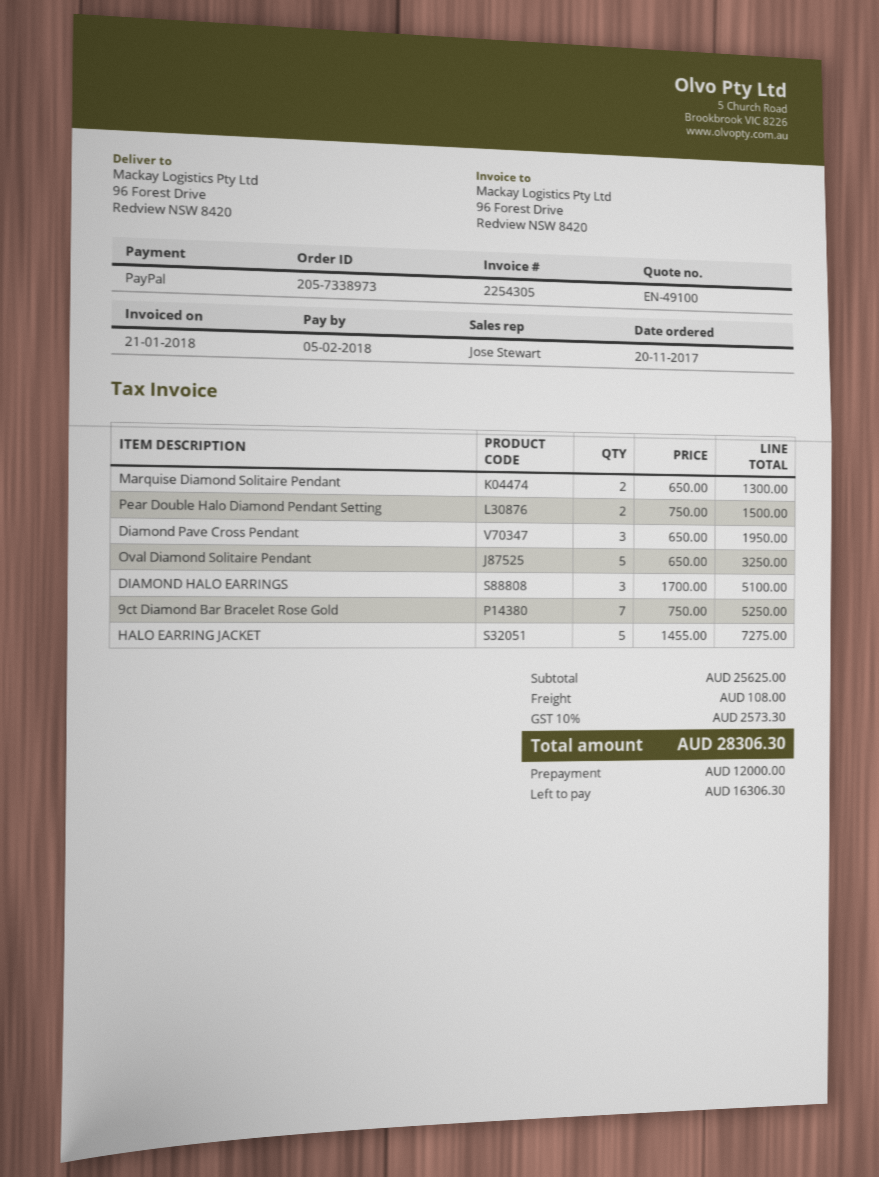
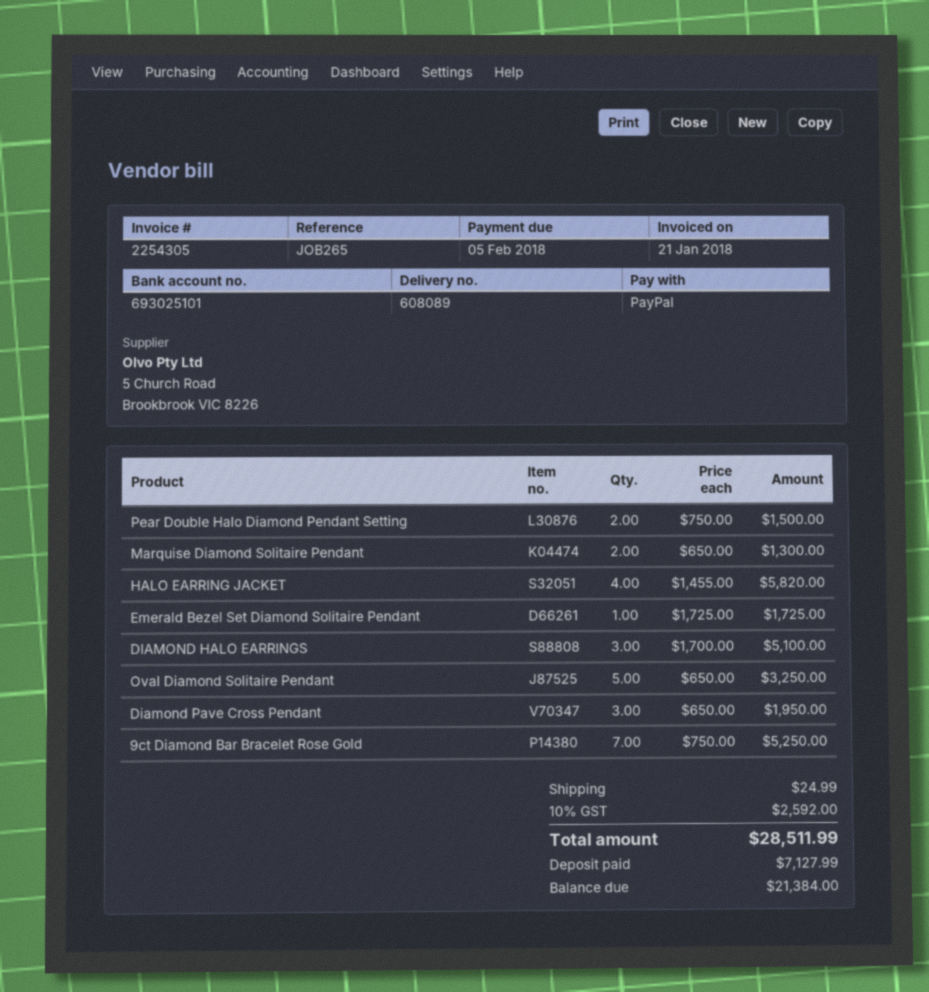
HALO EARRING JACKET: 5 x 1455.00 = 7275.00 -> 4 x 1455.00 = 5820.00
Emerald Bezel Set Diamond Solitaire Pendant: none -> 1 x 1725.00 = 1725.00
shipping: 108.00 -> 24.99
tax: 10% = 2573.30 -> 10% = 2592.00
total: 28306.30 -> 28511.99
deposit: 12000.00 -> 7127.99
balance: 16306.30 -> 21384.00

